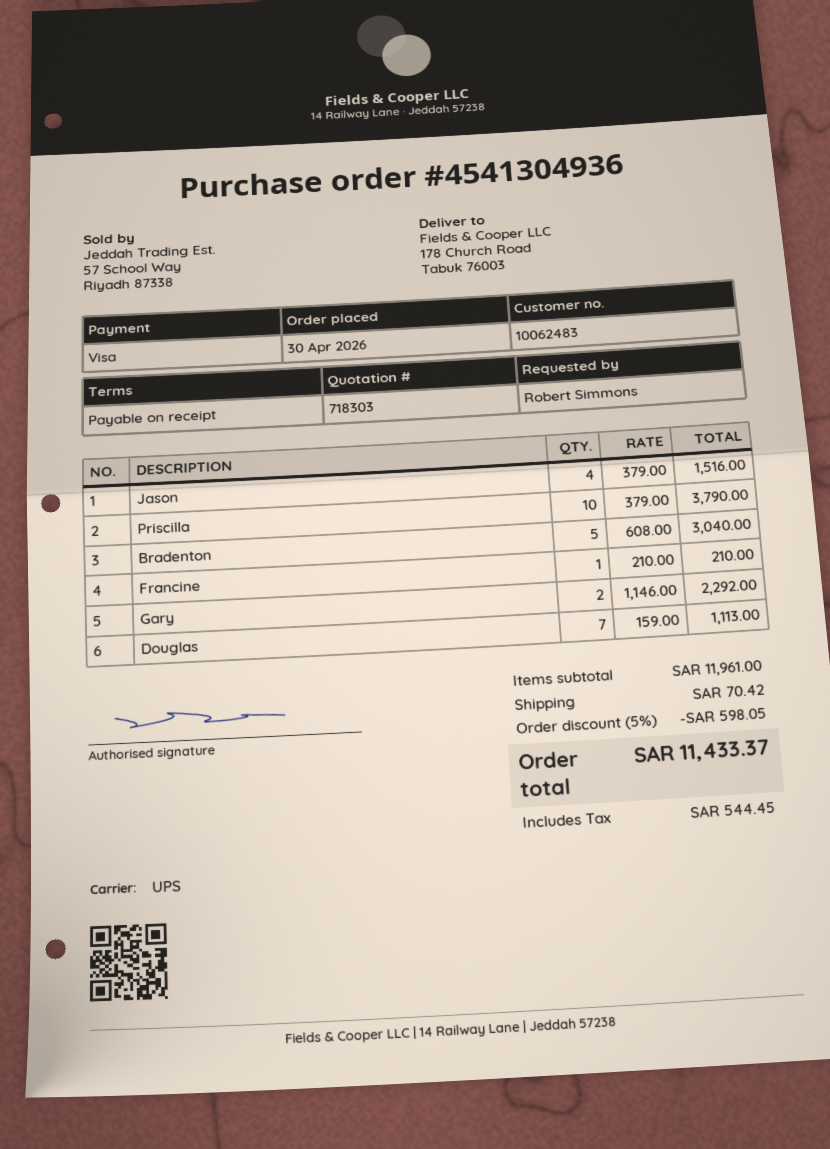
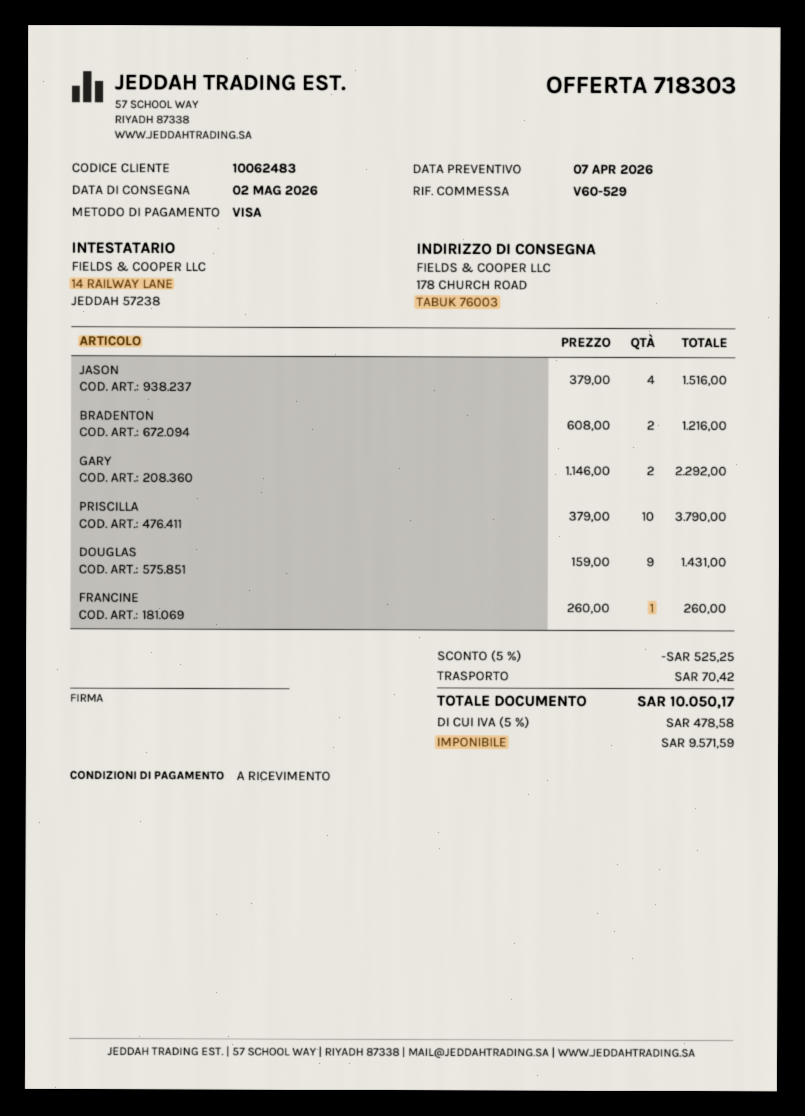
Bradenton: 5 x 608.00 = 3040.00 -> 2 x 608.00 = 1216.00
Francine: 1 x 210.00 = 210.00 -> 1 x 260.00 = 260.00
Douglas: 7 x 159.00 = 1113.00 -> 9 x 159.00 = 1431.00
discount: 5% = 598.05 -> 5% = 525.25
tax: 544.45 -> 478.58
total: 11433.37 -> 10050.17

